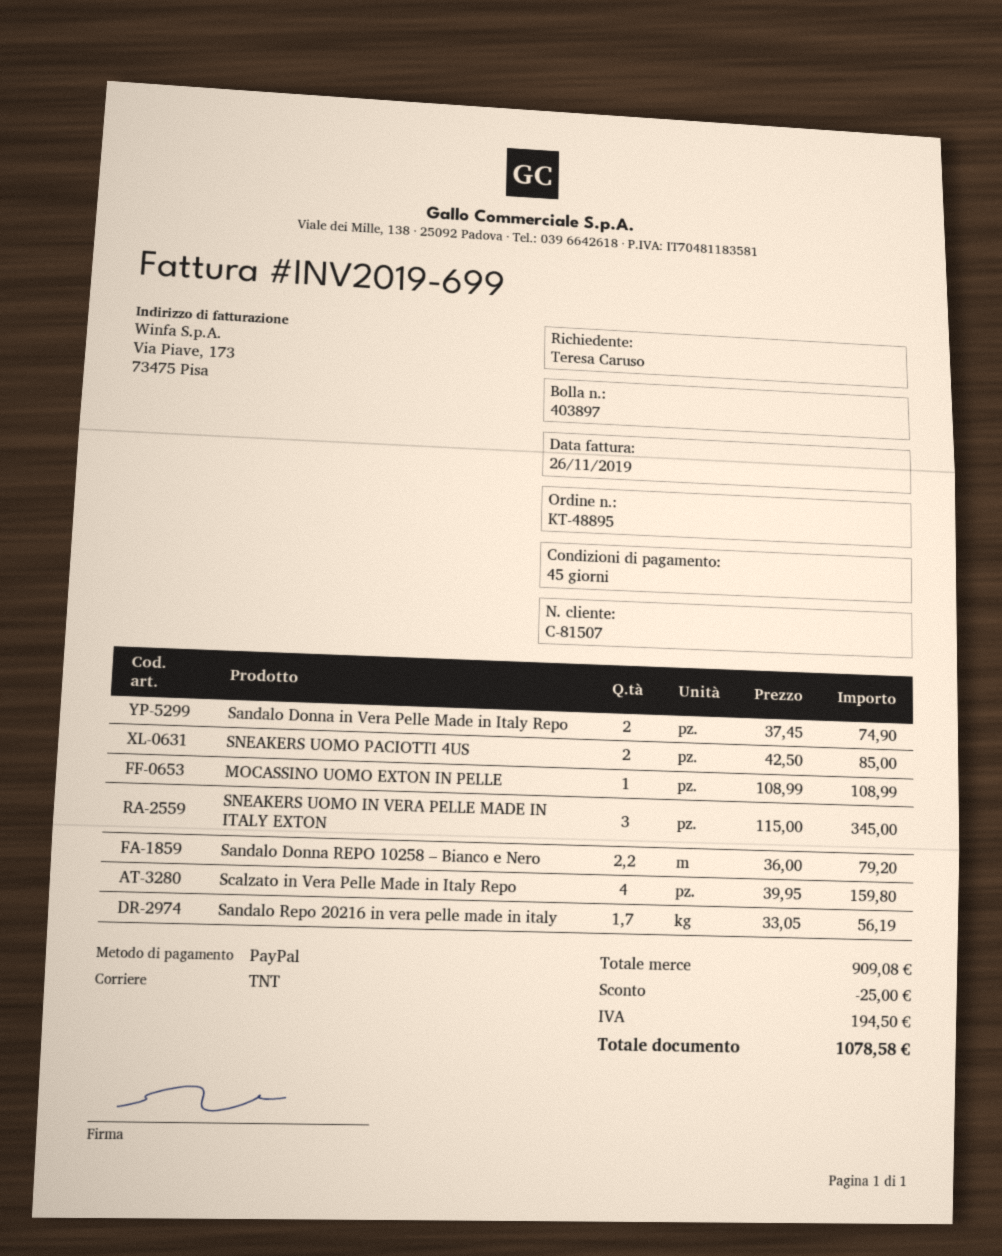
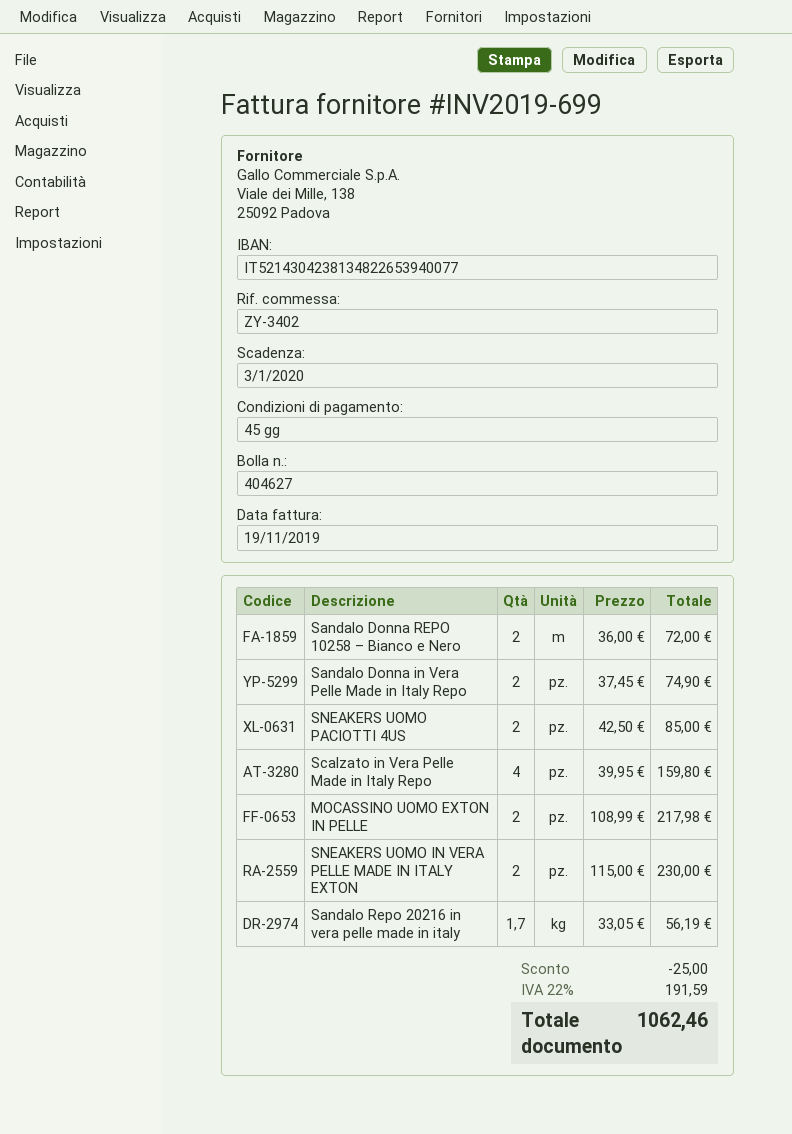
delivery note number: 403897 -> 404627
invoice date: 2019-11-26 -> 2019-11-19
MOCASSINO UOMO EXTON IN PELLE: 1 x 108.99 = 108.99 -> 2 x 108.99 = 217.98
SNEAKERS UOMO IN VERA PELLE MADE IN ITALY EXTON: 3 x 115.00 = 345.00 -> 2 x 115.00 = 230.00
Sandalo Donna REPO 10258 – Bianco e Nero: 2.2 x 36.00 = 79.20 -> 2 x 36.00 = 72.00
tax: 194.50 -> 191.59
total: 1078.58 -> 1062.46

